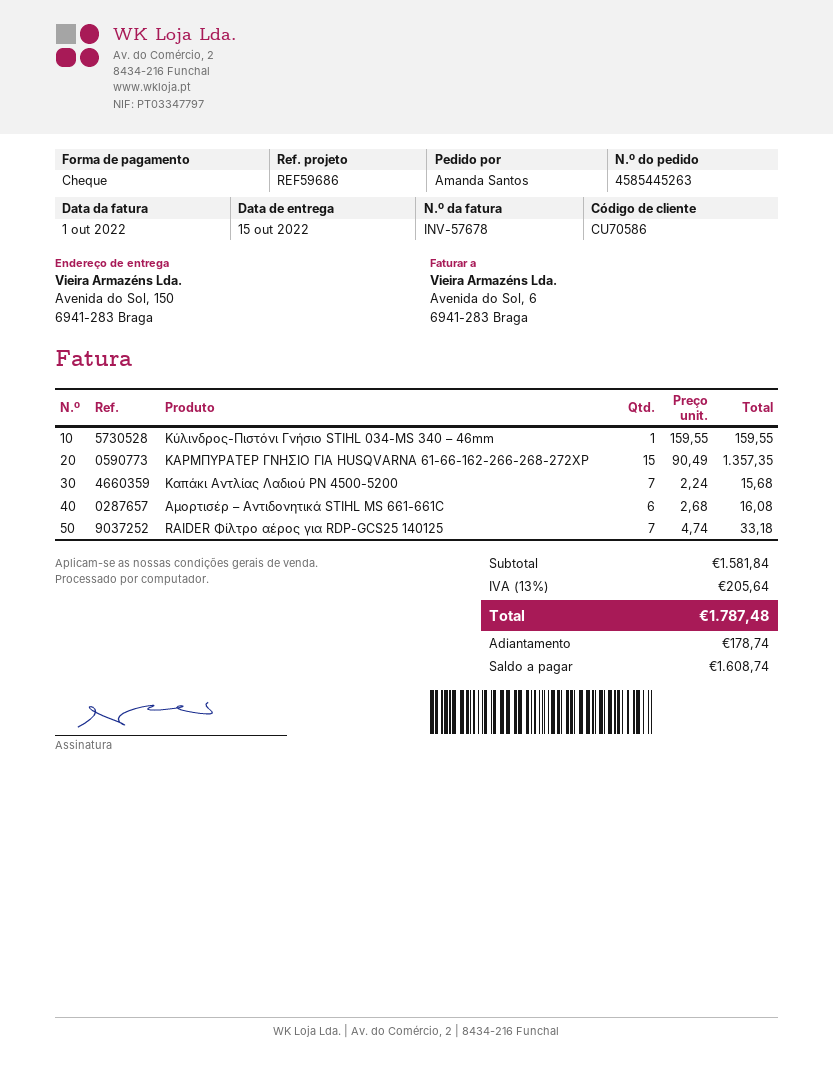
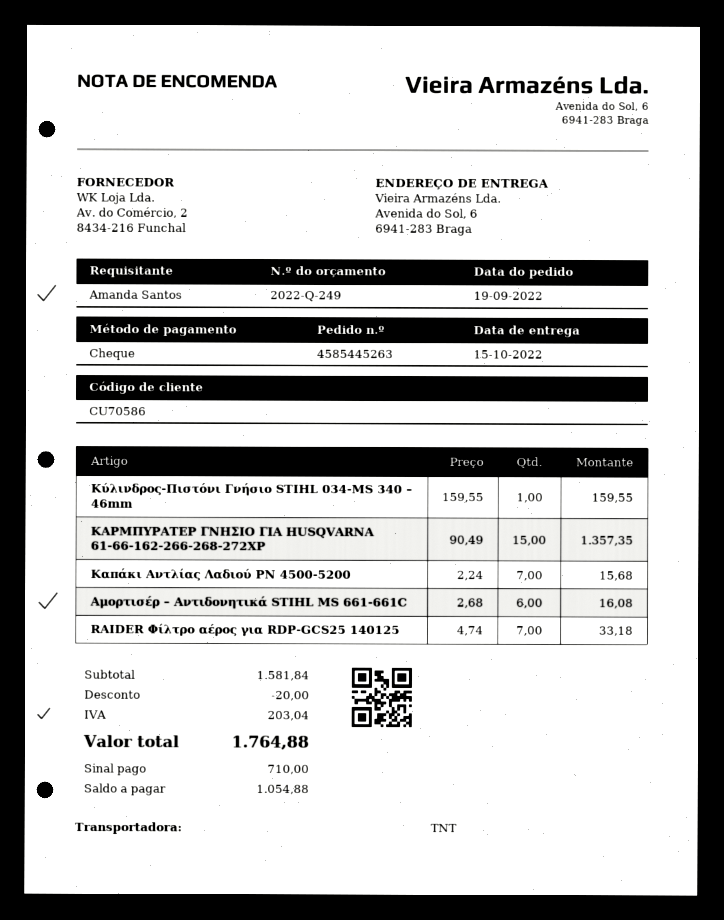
ship to: Avenida do Sol, 150, 6941-283 Braga -> Avenida do Sol, 6, 6941-283 Braga
discount: none -> 20.00
tax: 205.64 -> 203.04
total: 1787.48 -> 1764.88
deposit: 178.74 -> 710.00
balance: 1608.74 -> 1054.88

